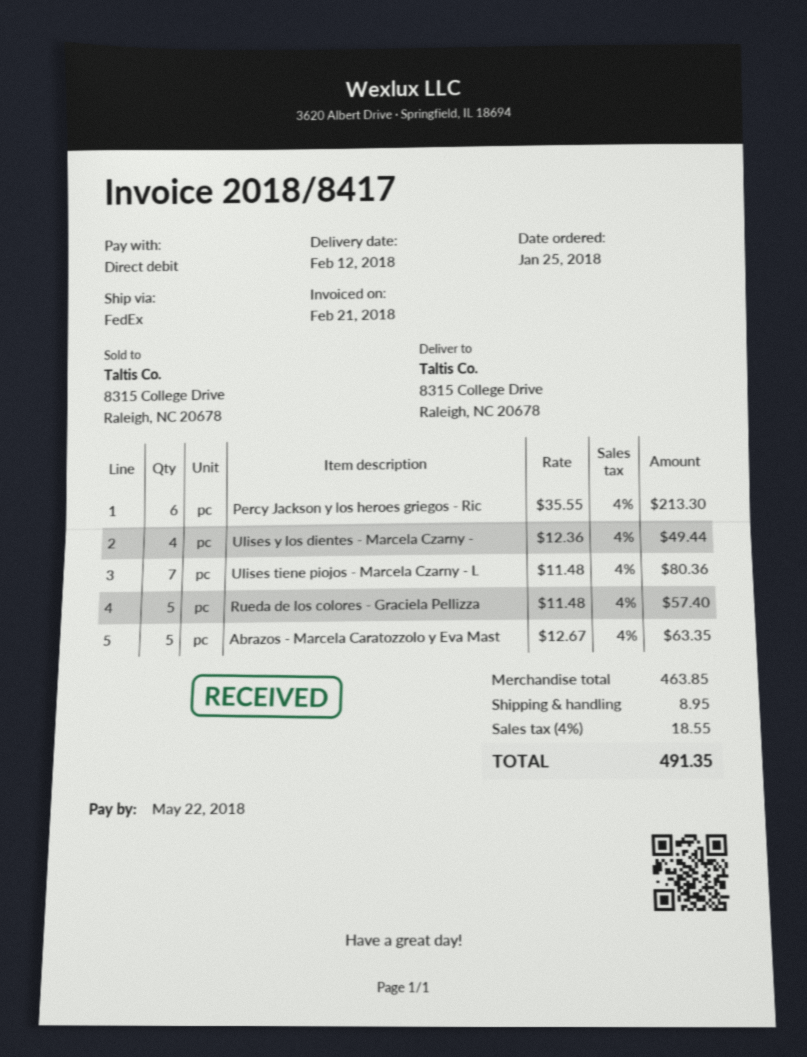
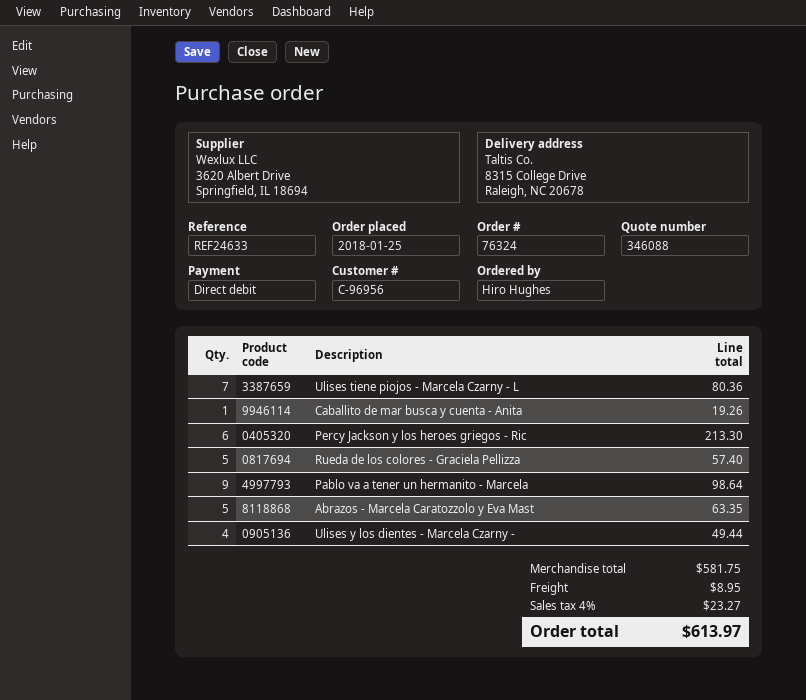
Caballito de mar busca y cuenta - Anita: none -> 1 for 19.26
Pablo va a tener un hermanito - Marcela: none -> 9 for 98.64
subtotal: 463.85 -> 581.75
tax: 4% = 18.55 -> 4% = 23.27
total: 491.35 -> 613.97

